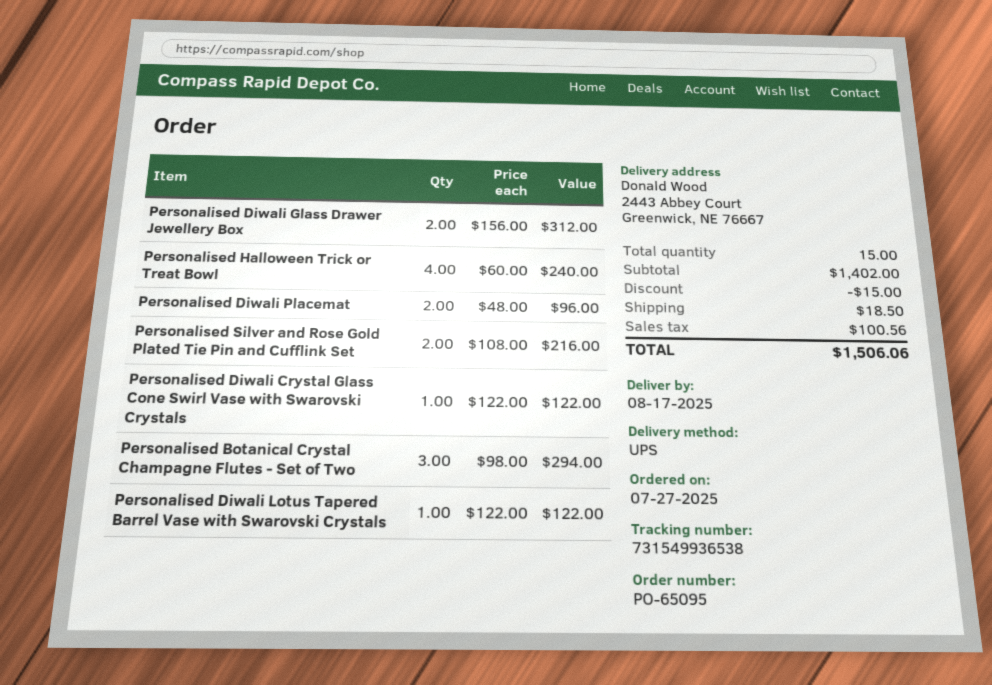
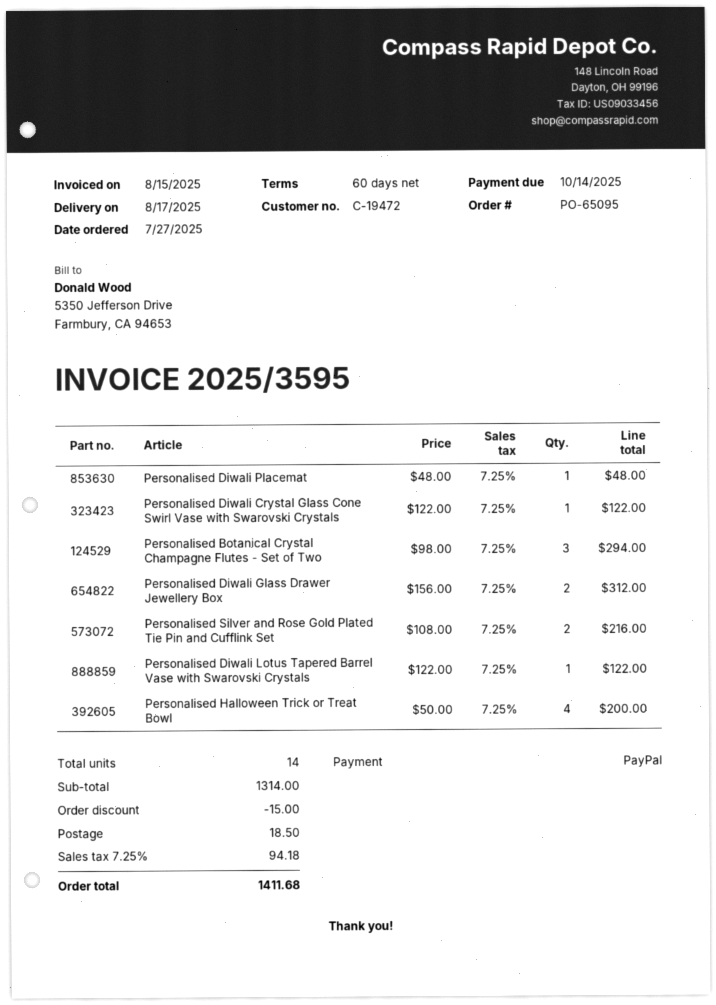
Personalised Halloween Trick or Treat Bowl: 4 x 60.00 = 240.00 -> 4 x 50.00 = 200.00
Personalised Diwali Placemat: 2 x 48.00 = 96.00 -> 1 x 48.00 = 48.00
total quantity: 15 -> 14
subtotal: 1402.00 -> 1314.00
tax: 100.56 -> 94.18
total: 1506.06 -> 1411.68

